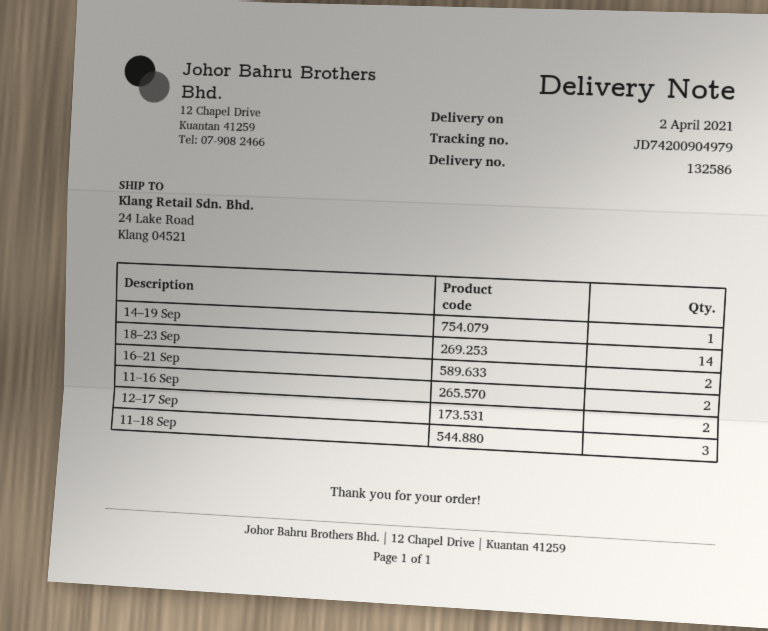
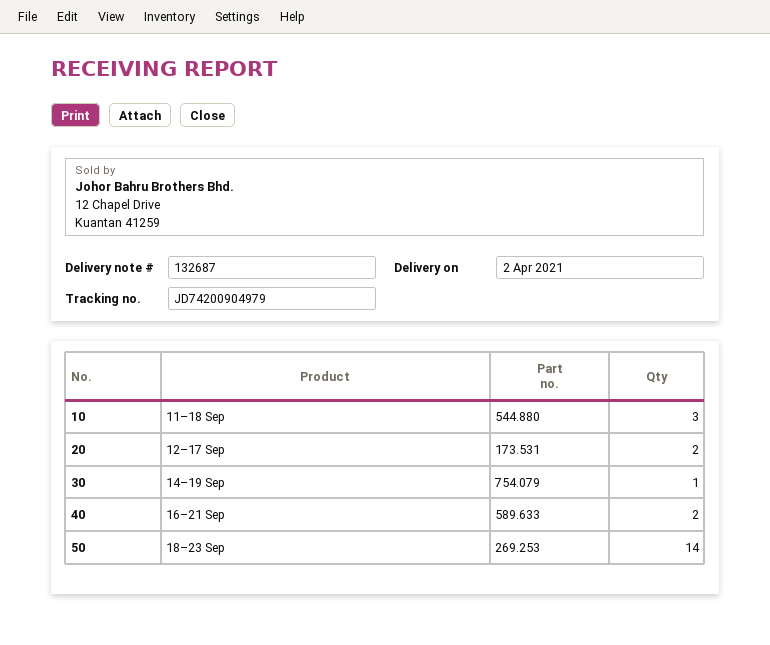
delivery note number: 132586 -> 132687
11–16 Sep: 2 -> none

